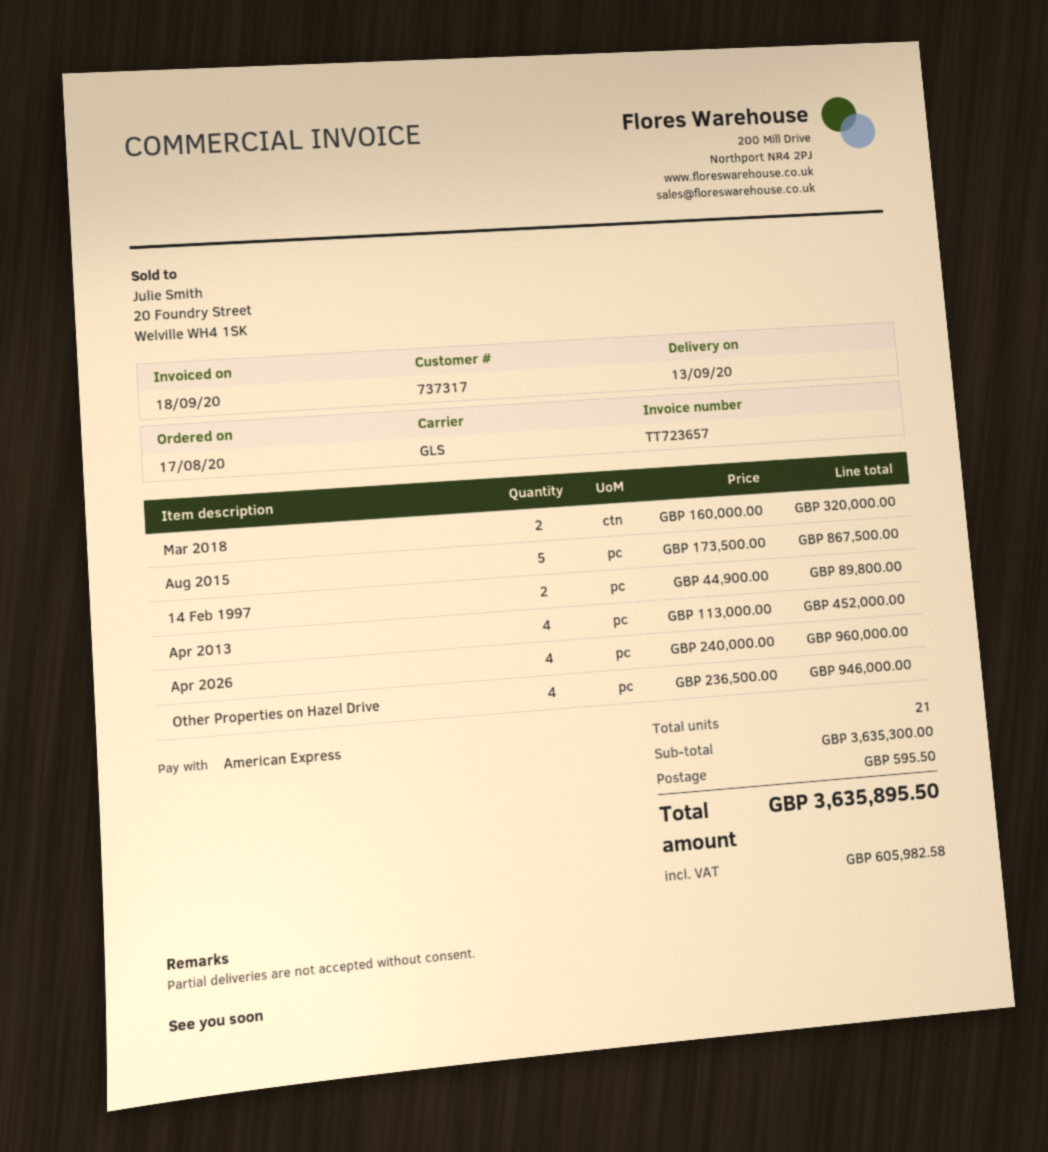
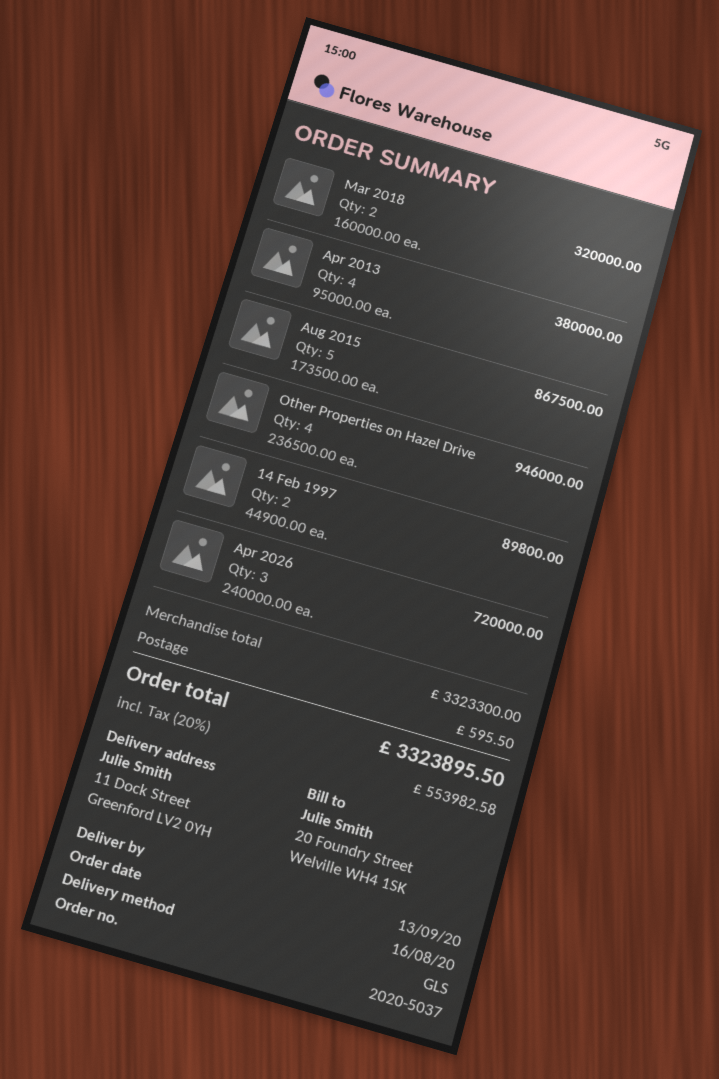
order date: 2020-08-17 -> 2020-08-16
Apr 2013: 4 x 113000.00 = 452000.00 -> 4 x 95000.00 = 380000.00
Apr 2026: 4 x 240000.00 = 960000.00 -> 3 x 240000.00 = 720000.00
subtotal: 3635300.00 -> 3323300.00
tax: 605982.58 -> 553982.58
total: 3635895.50 -> 3323895.50

